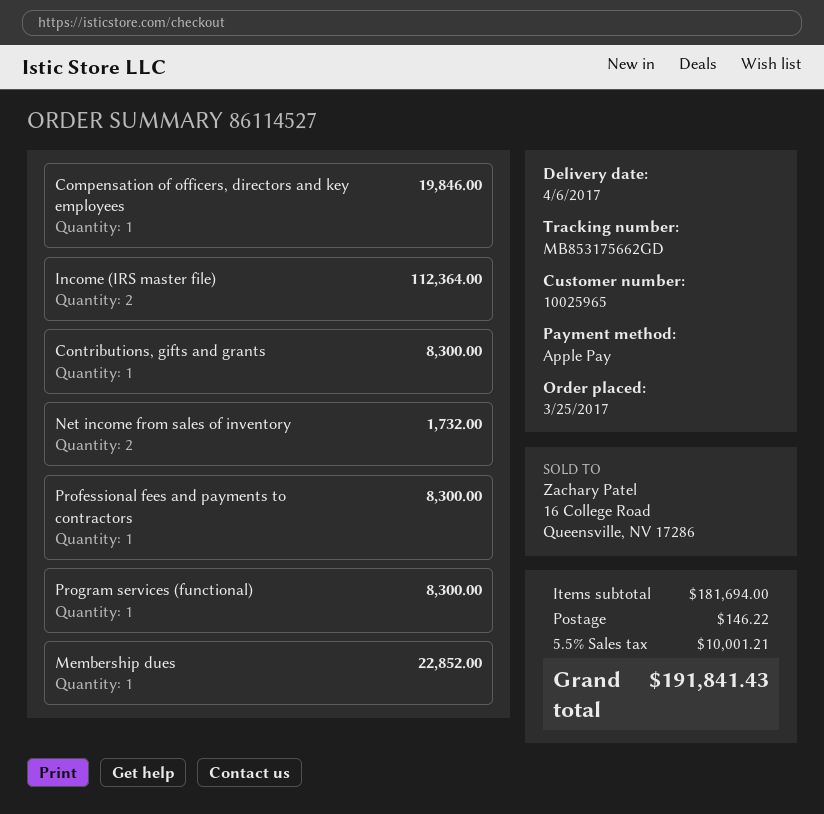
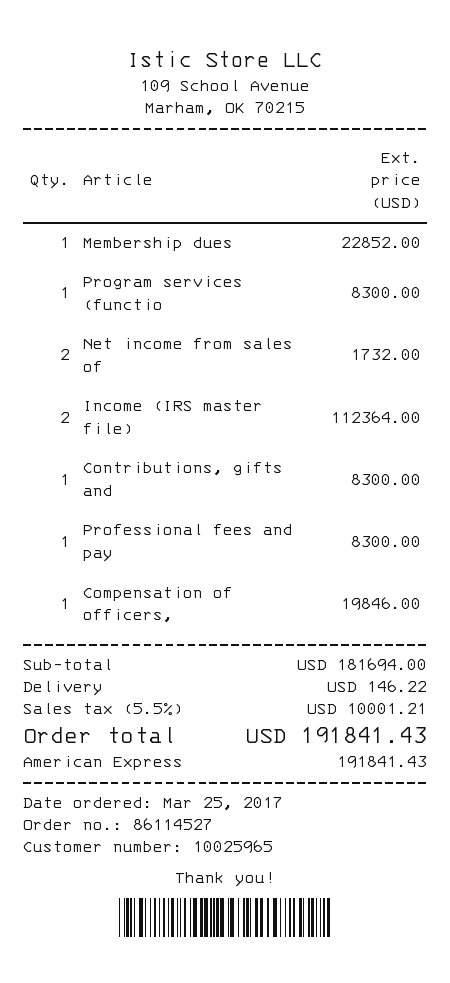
payment method: Apple Pay -> American Express

